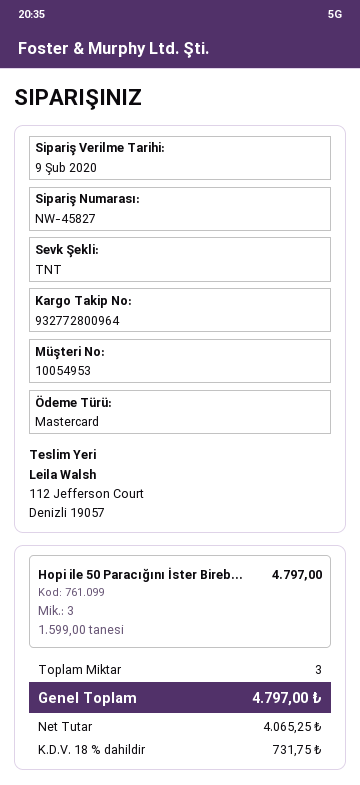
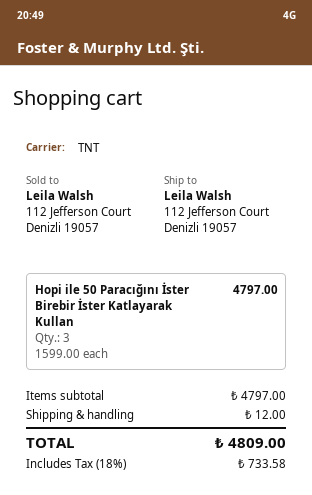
shipping: none -> 12.00
tax: 18% = 731.75 -> 18% = 733.58
total: 4797.00 -> 4809.00

